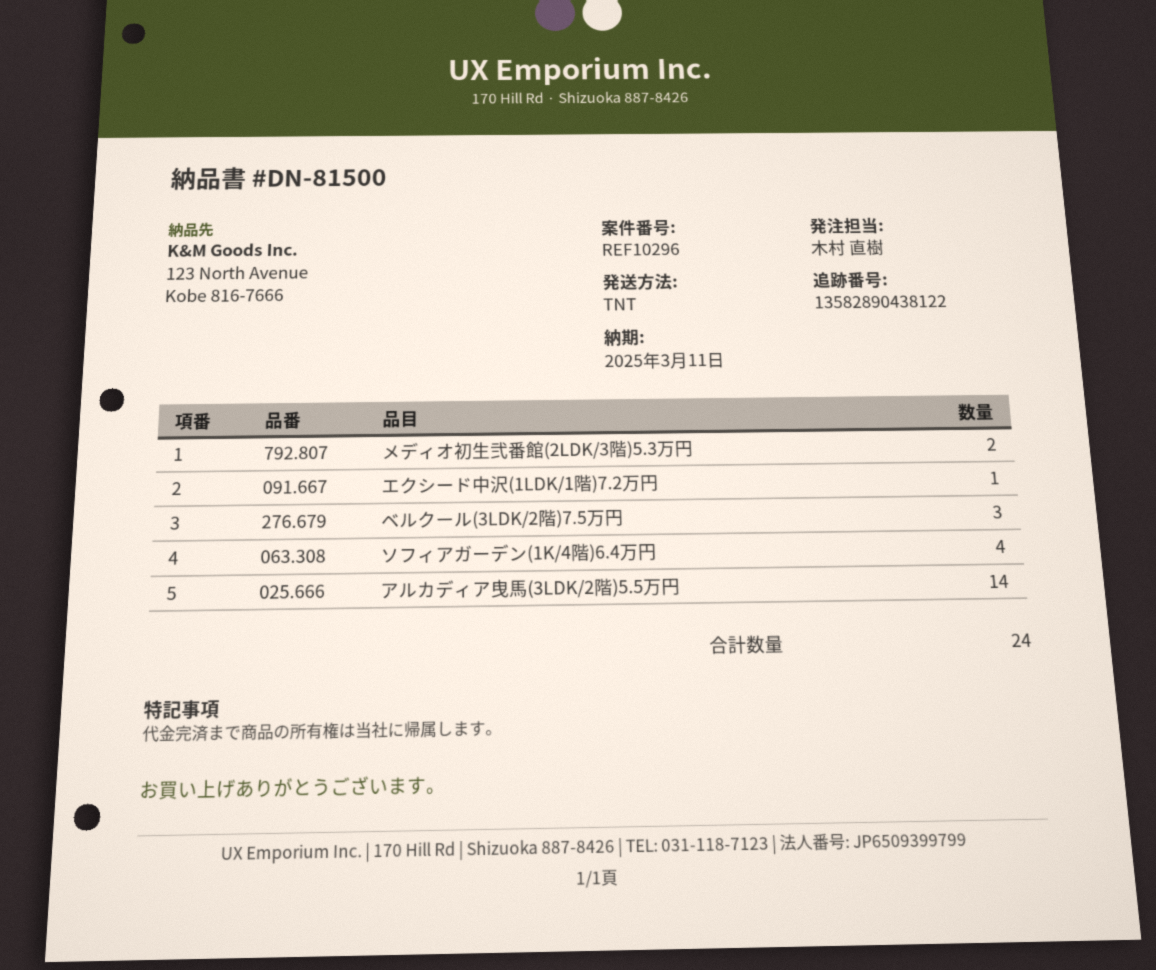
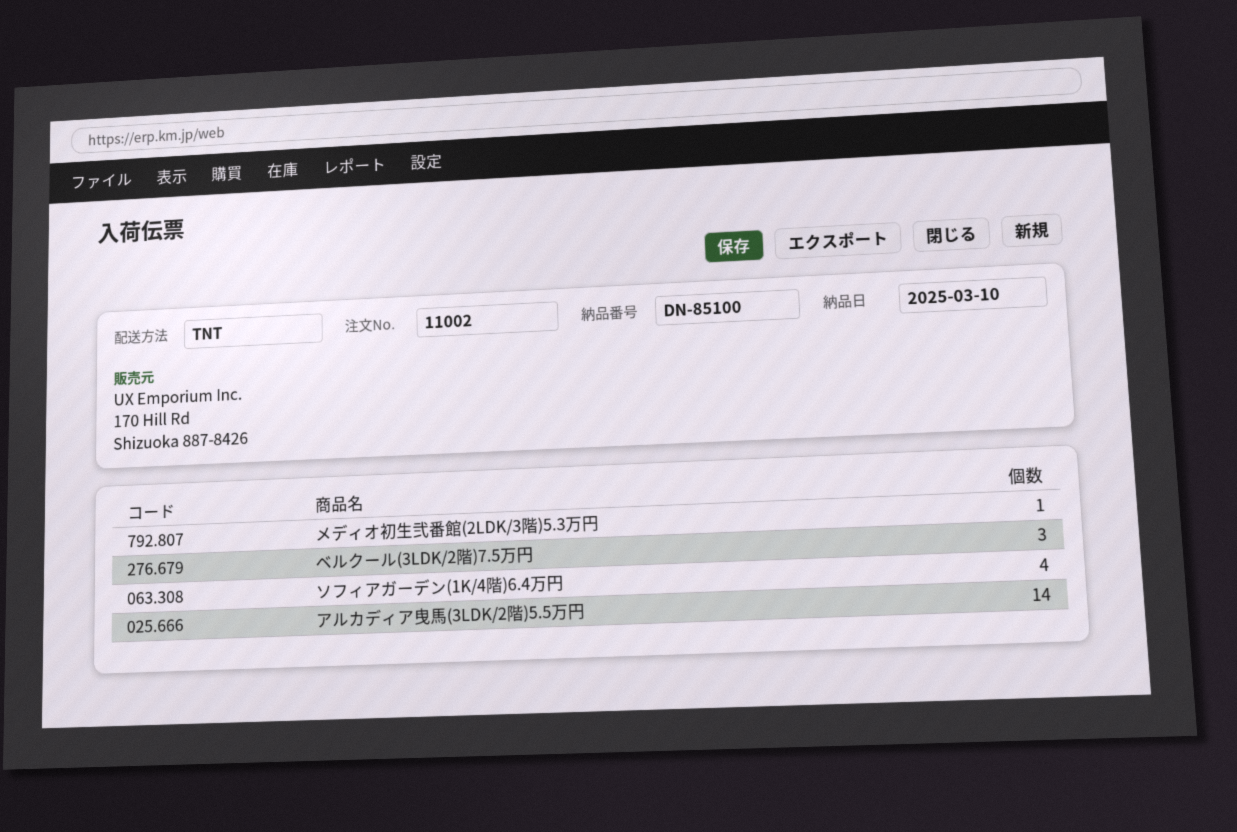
delivery note number: DN-81500 -> DN-85100
delivery date: 2025-03-11 -> 2025-03-10
メディオ初生弐番館(2LDK/3階)5.3万円: 2 -> 1
エクシード中沢(1LDK/1階)7.2万円: 1 -> none

